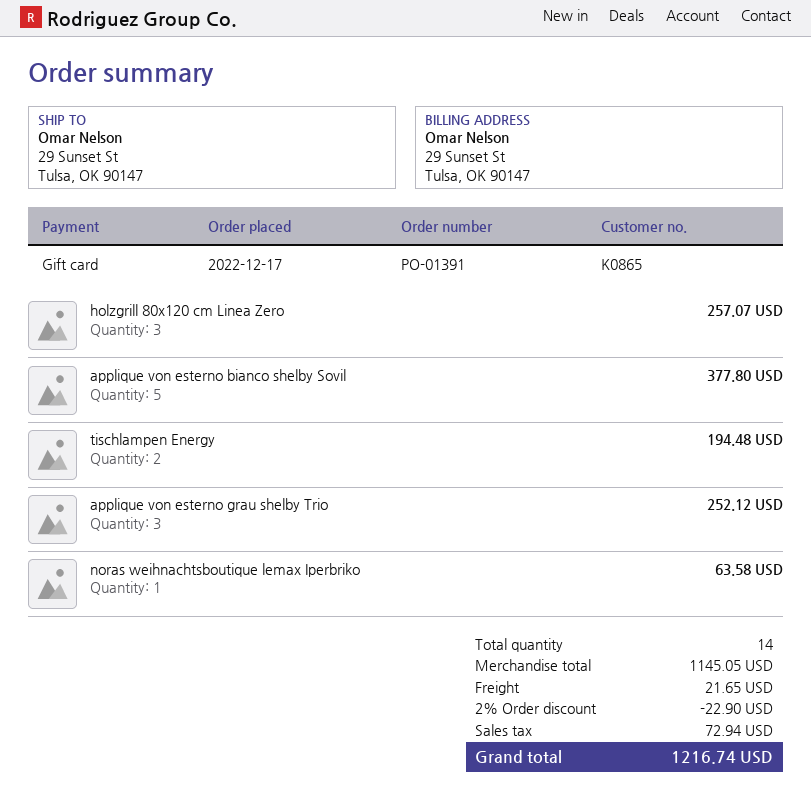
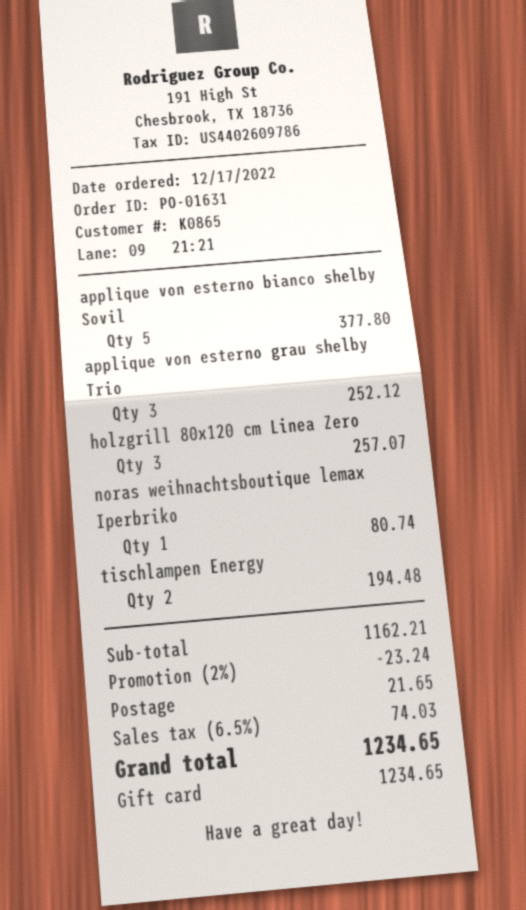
order number: PO-01391 -> PO-01631
noras weihnachtsboutique lemax Iperbriko: 1 for 63.58 -> 1 for 80.74
subtotal: 1145.05 -> 1162.21
discount: 2% = 22.90 -> 2% = 23.24
tax: 72.94 -> 74.03
total: 1216.74 -> 1234.65

